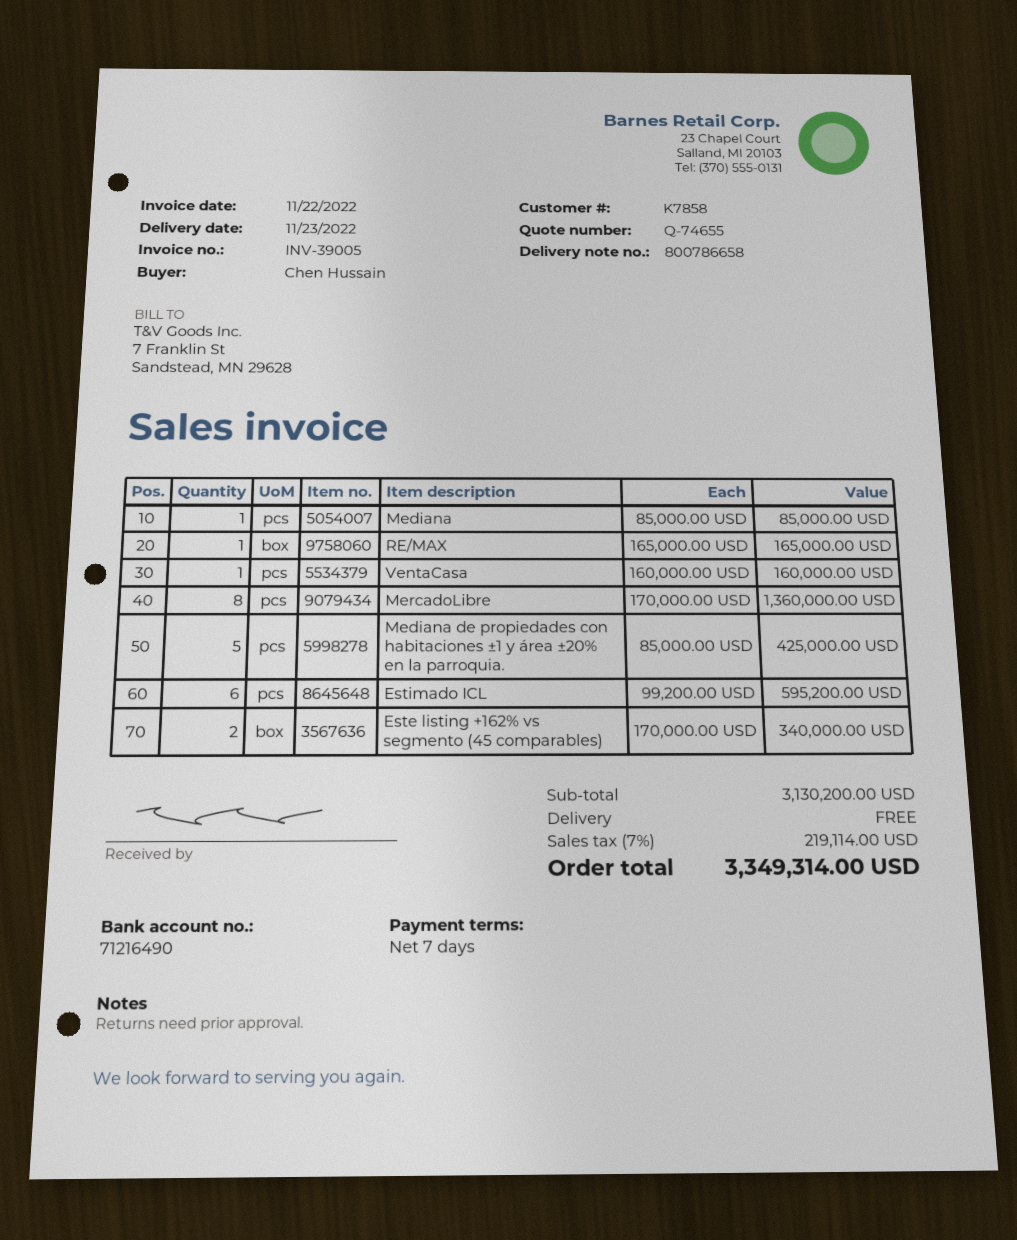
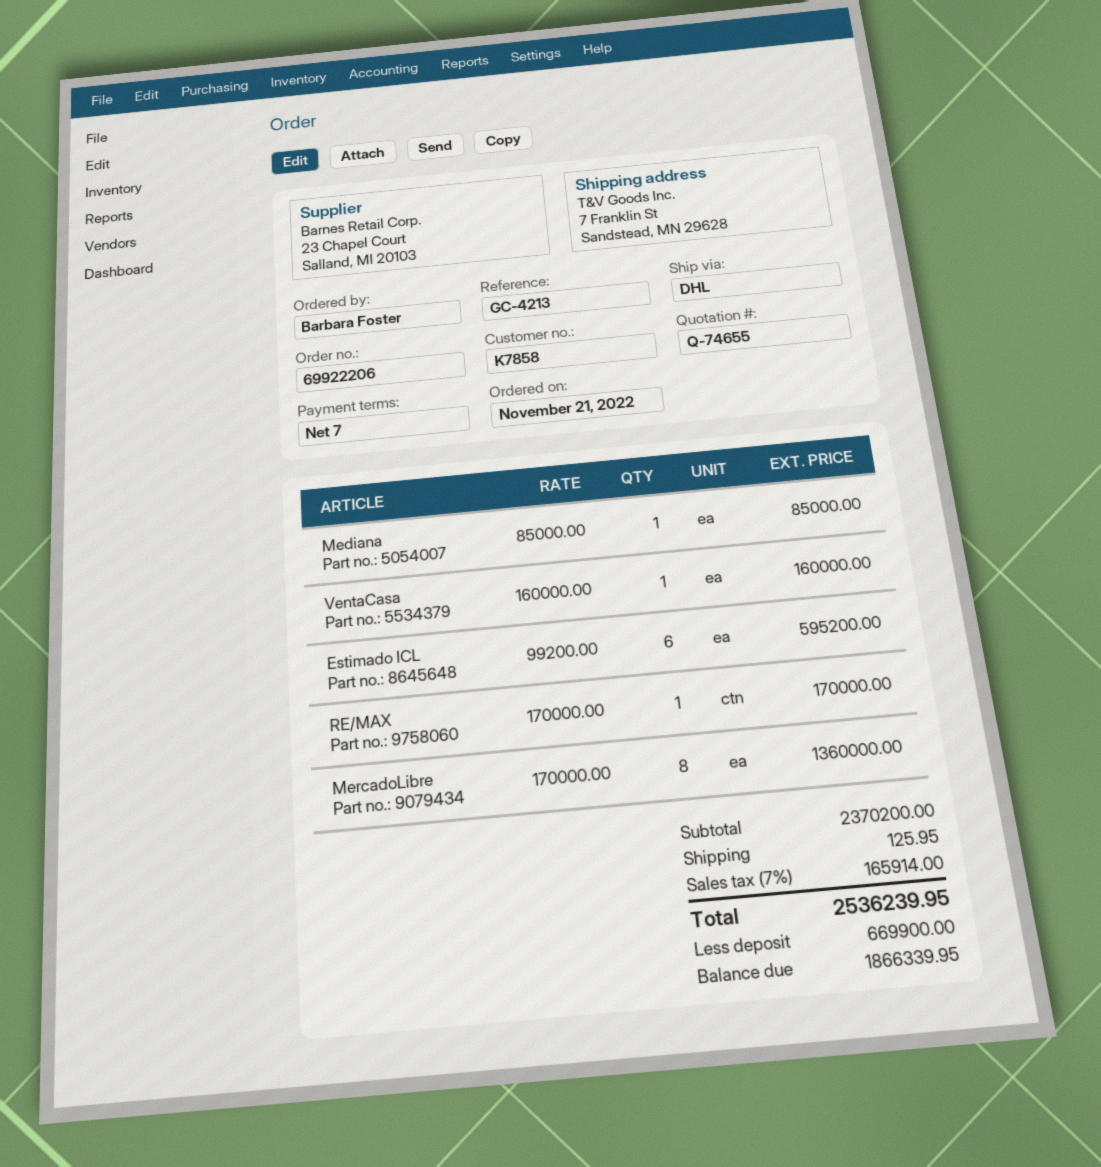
ordered by: Chen Hussain -> Barbara Foster
RE/MAX: 1 x 165000.00 = 165000.00 -> 1 x 170000.00 = 170000.00
Mediana de propiedades con habitaciones ±1 y área ±20% en la parroquia.: 5 x 85000.00 = 425000.00 -> none
Este listing +162% vs segmento (45 comparables): 2 x 170000.00 = 340000.00 -> none
subtotal: 3130200.00 -> 2370200.00
shipping: 0.00 -> 125.95
tax: 7% = 219114.00 -> 7% = 165914.00
total: 3349314.00 -> 2536239.95

